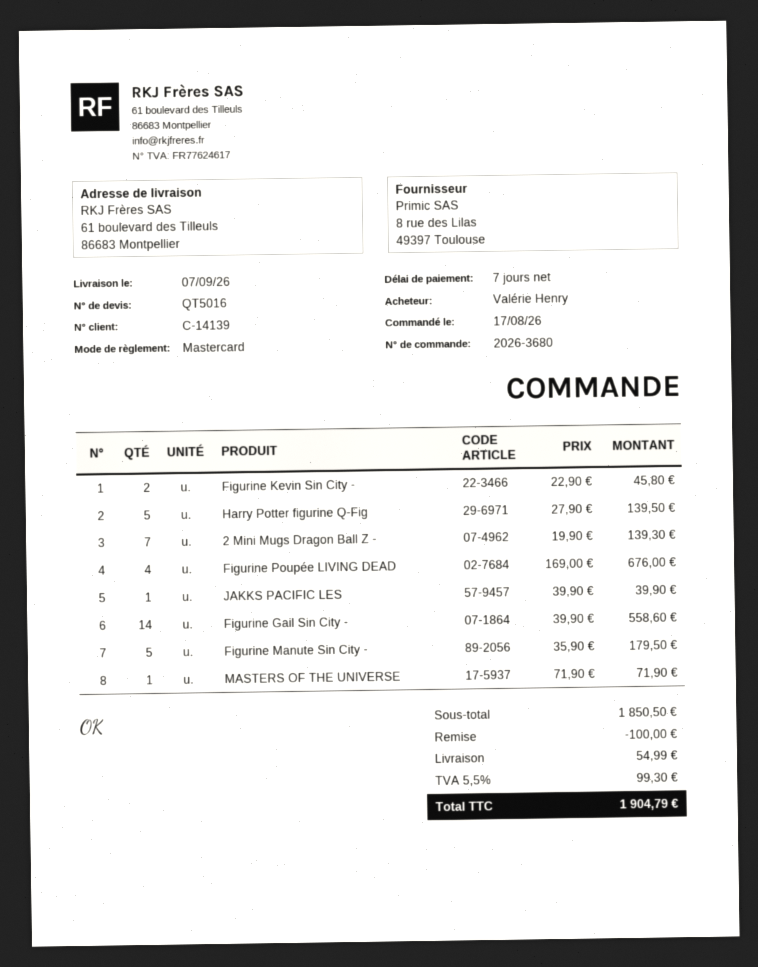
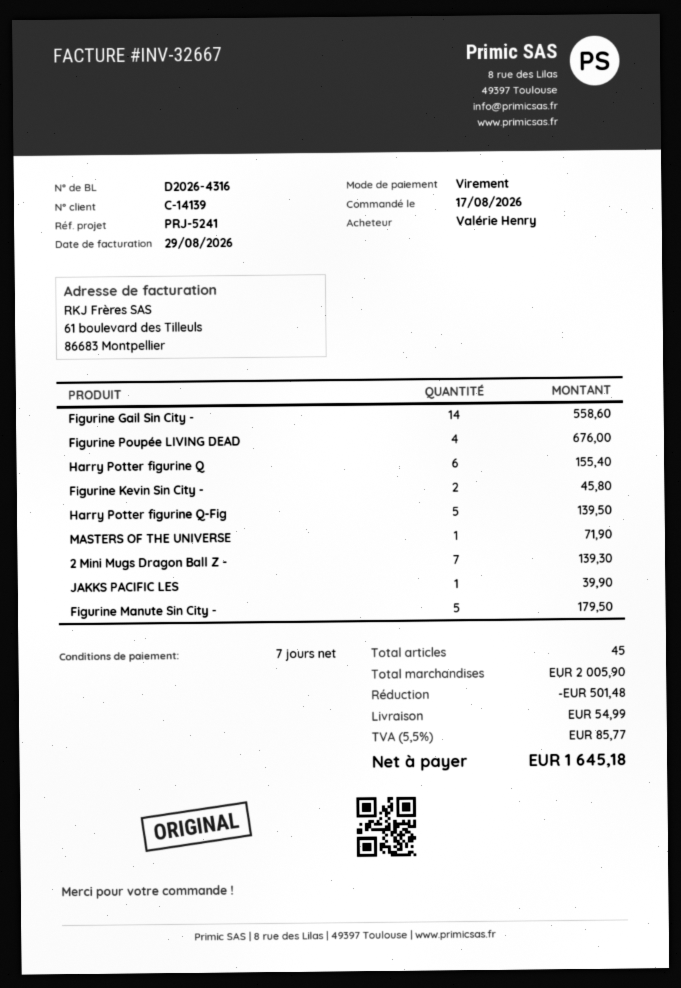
payment method: Mastercard -> bank transfer
Harry Potter figurine Q: none -> 6 for 155.40
subtotal: 1850.50 -> 2005.90
discount: 100.00 -> 501.48
tax: 5.5% = 99.30 -> 5.5% = 85.77
total: 1904.79 -> 1645.18

